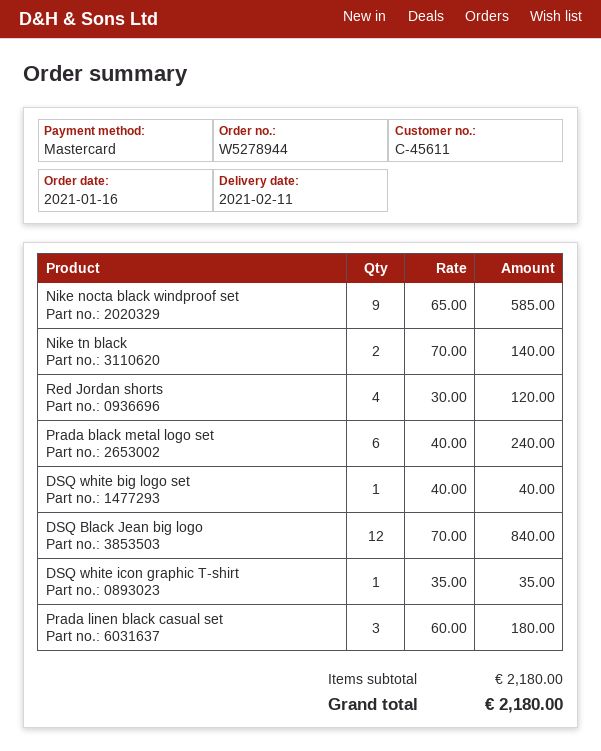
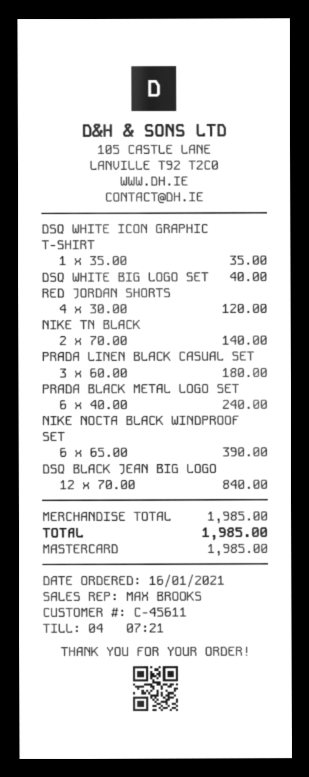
Nike nocta black windproof set: 9 x 65.00 = 585.00 -> 6 x 65.00 = 390.00
subtotal: 2180.00 -> 1985.00
total: 2180.00 -> 1985.00

